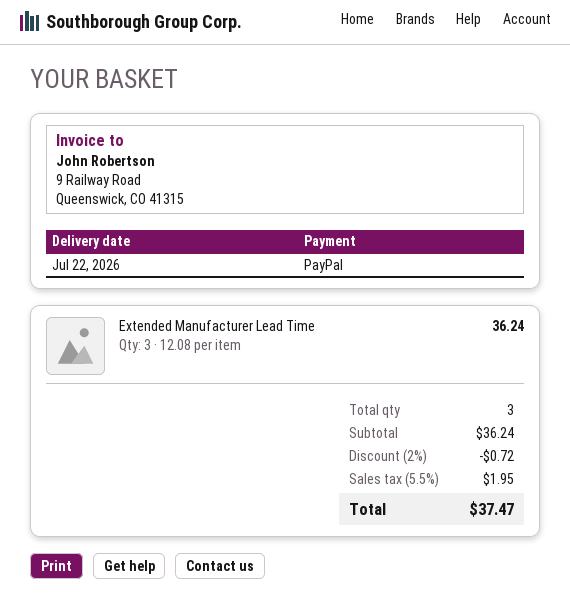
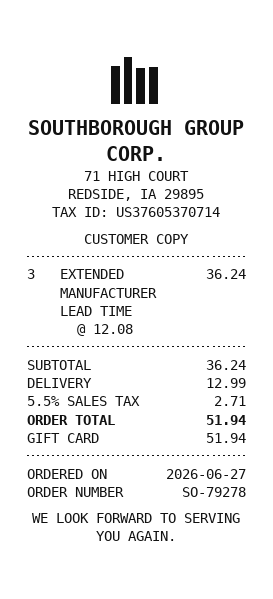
payment method: PayPal -> gift card
discount: 2% = 0.72 -> none
shipping: none -> 12.99
tax: 5.5% = 1.95 -> 5.5% = 2.71
total: 37.47 -> 51.94

